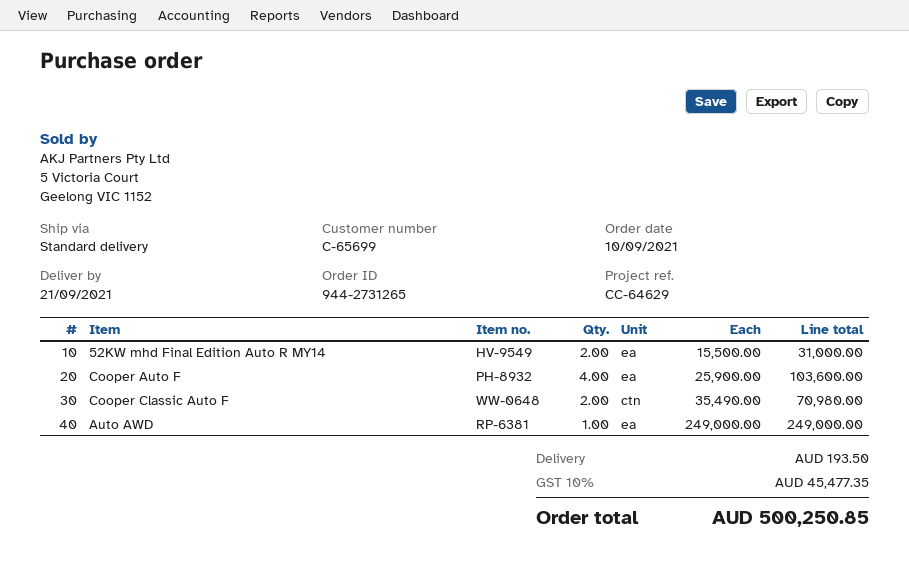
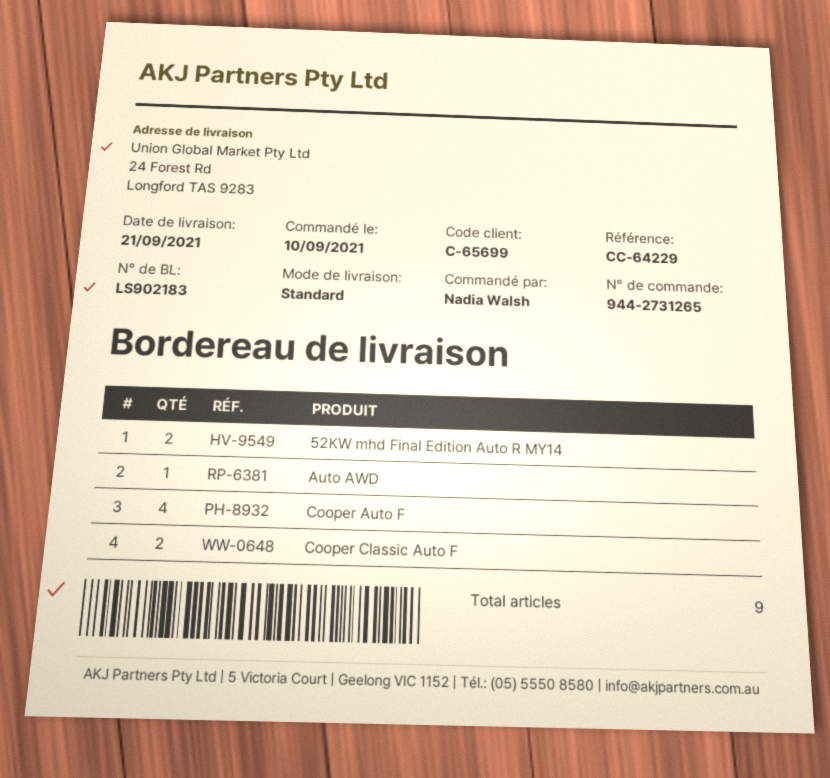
reference: CC-64629 -> CC-64229

